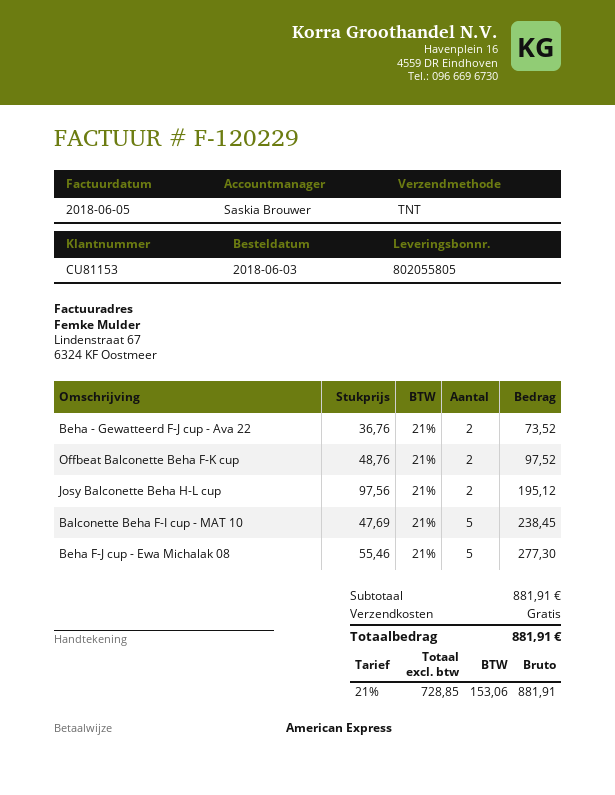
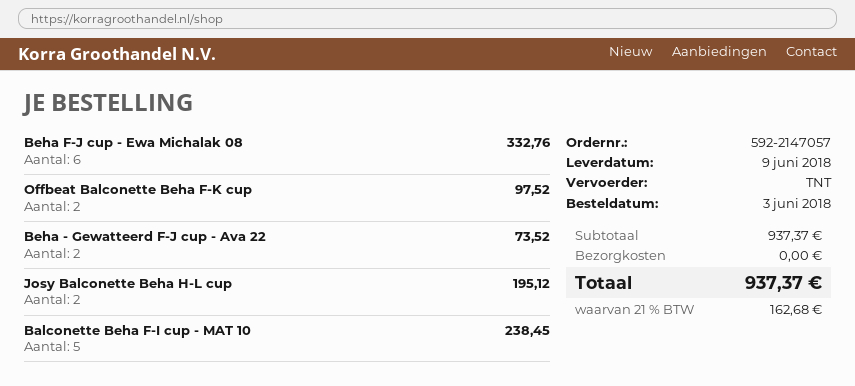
Beha F-J cup - Ewa Michalak 08: 5 for 277.30 -> 6 for 332.76
subtotal: 881.91 -> 937.37
tax: 21% = 153.06 -> 21% = 162.68
total: 881.91 -> 937.37

